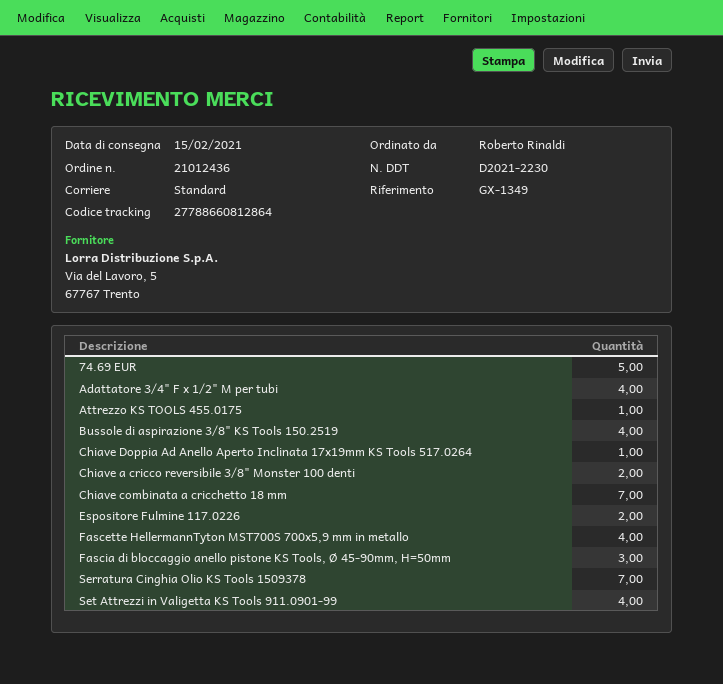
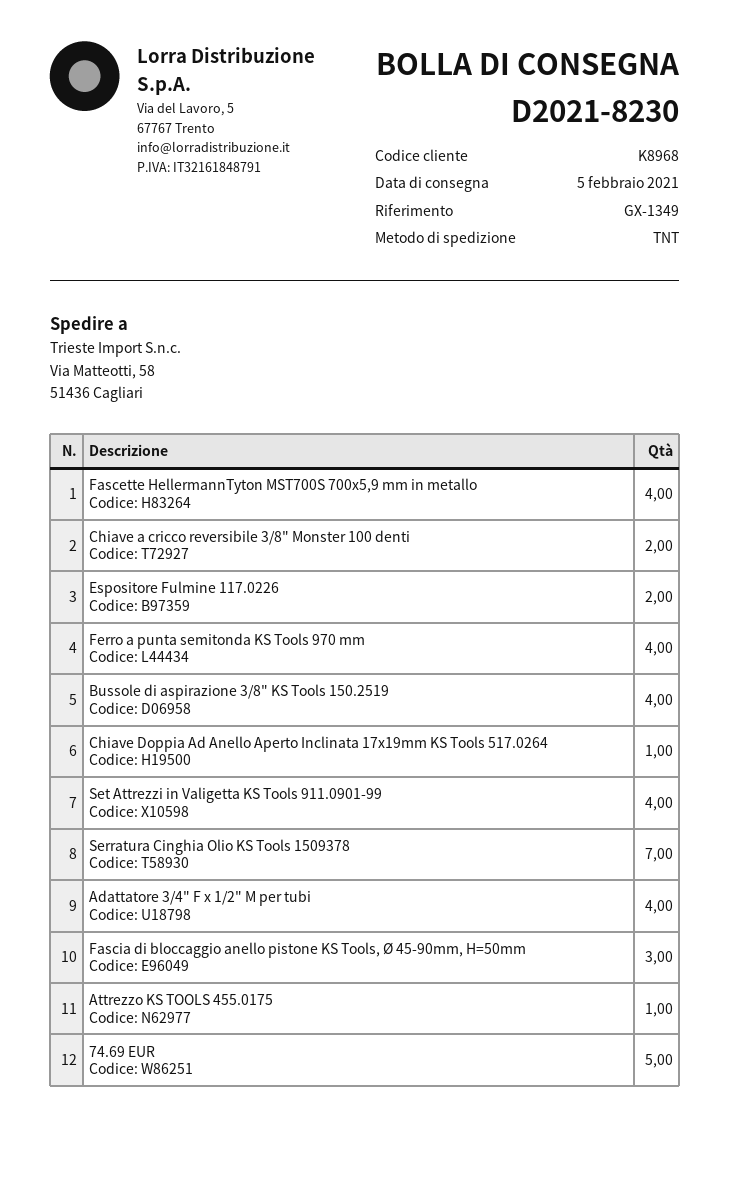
delivery note number: D2021-2230 -> D2021-8230
delivery date: 2021-02-15 -> 2021-02-05
shipping method: standard -> TNT
Chiave combinata a cricchetto 18 mm: 7 -> none
Ferro a punta semitonda KS Tools 970 mm: none -> 4

